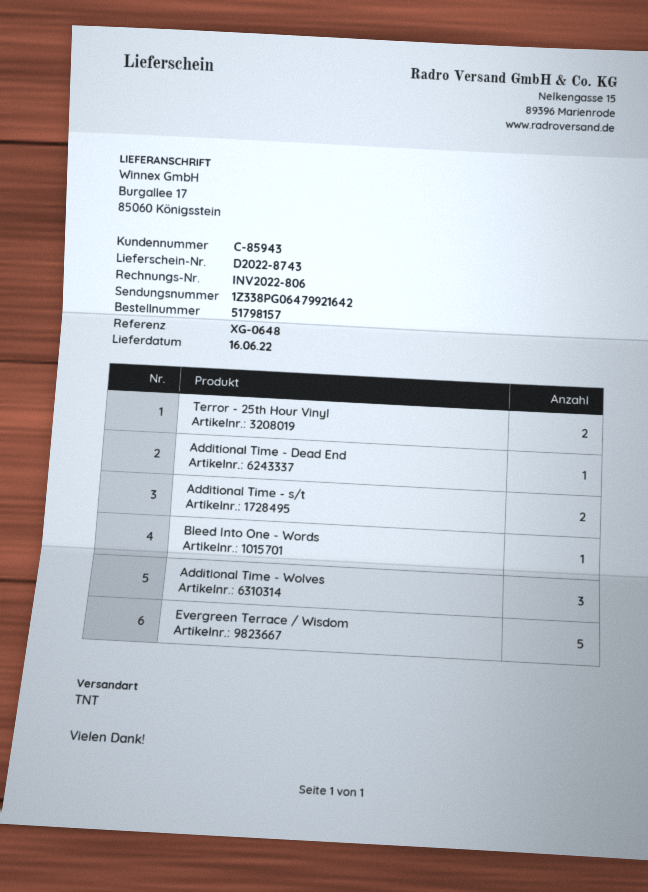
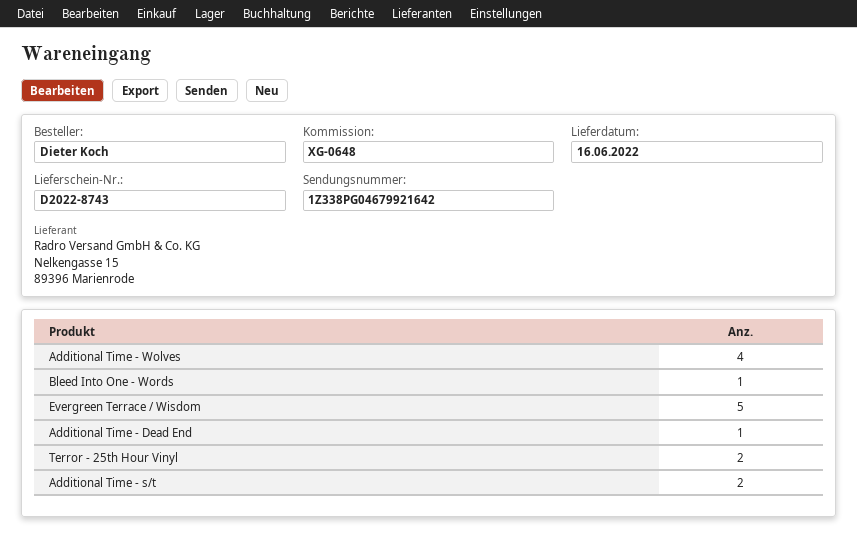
tracking number: 1Z338PG06479921642 -> 1Z338PG04679921642
Additional Time - Wolves: 3 -> 4

